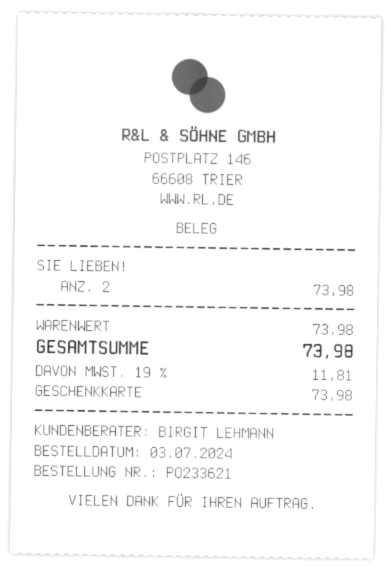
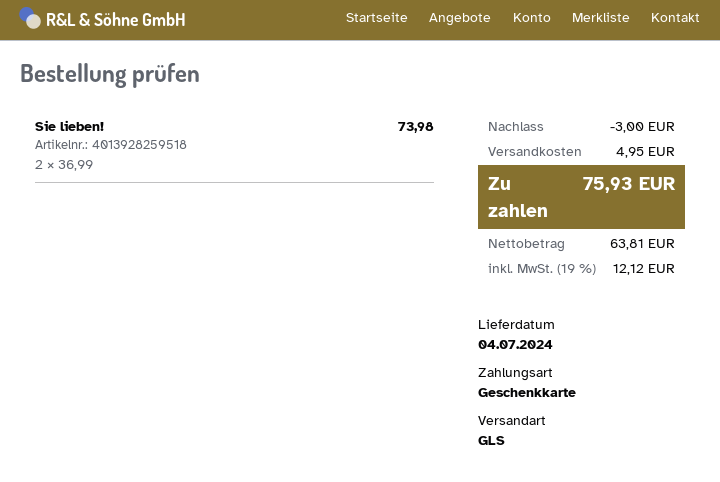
discount: none -> 3.00
shipping: none -> 4.95
tax: 19% = 11.81 -> 19% = 12.12
total: 73.98 -> 75.93

